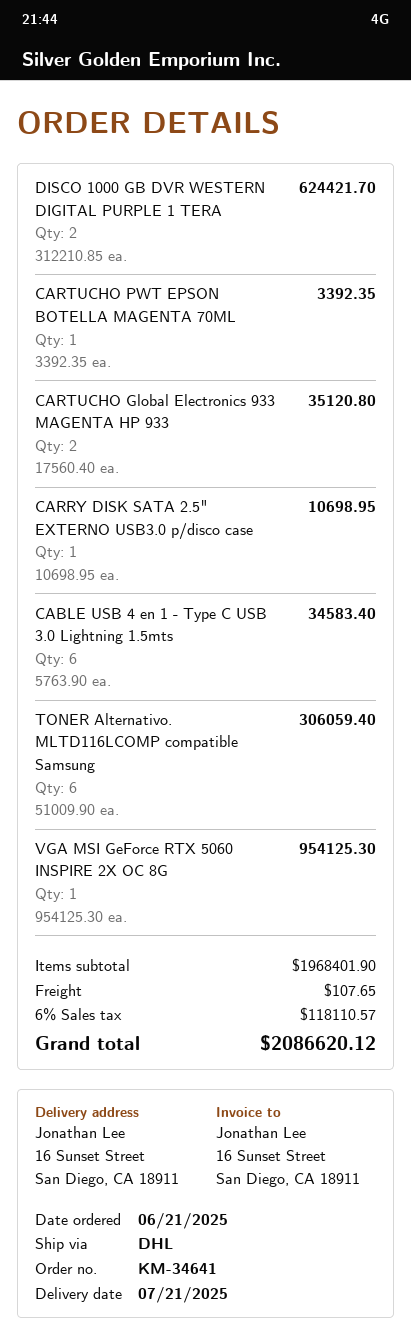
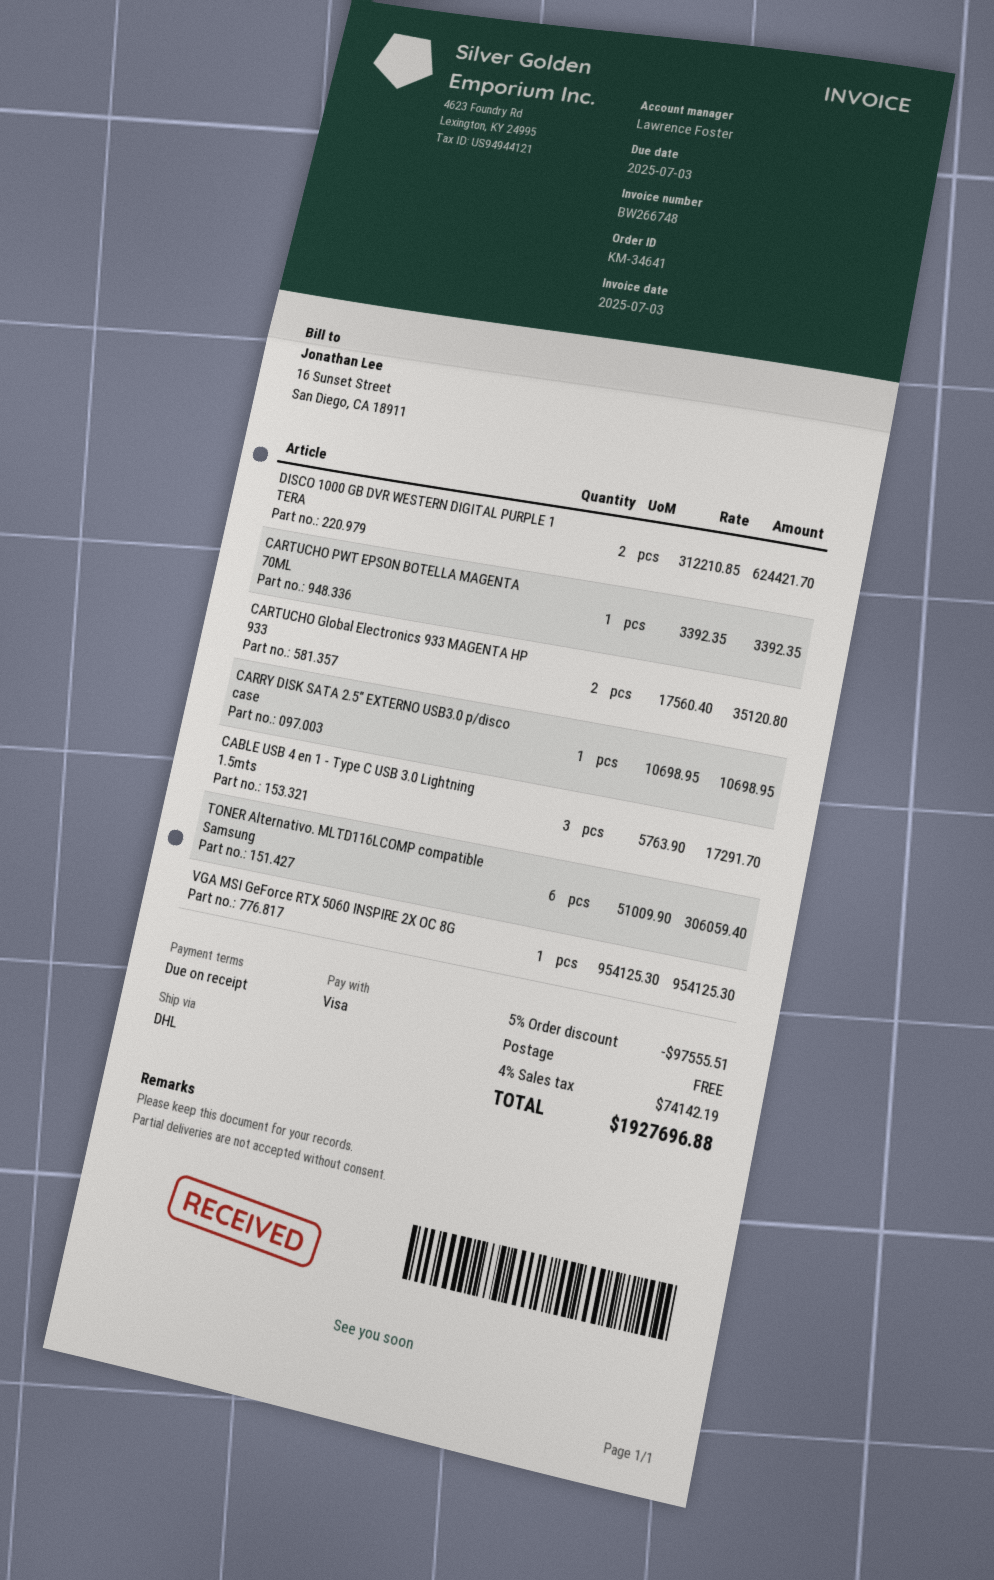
CABLE USB 4 en 1 - Type C USB 3.0 Lightning 1.5mts: 6 x 5763.90 = 34583.40 -> 3 x 5763.90 = 17291.70
discount: none -> 5% = 97555.51
shipping: 107.65 -> 0.00
tax: 6% = 118110.57 -> 4% = 74142.19
total: 2086620.12 -> 1927696.88

